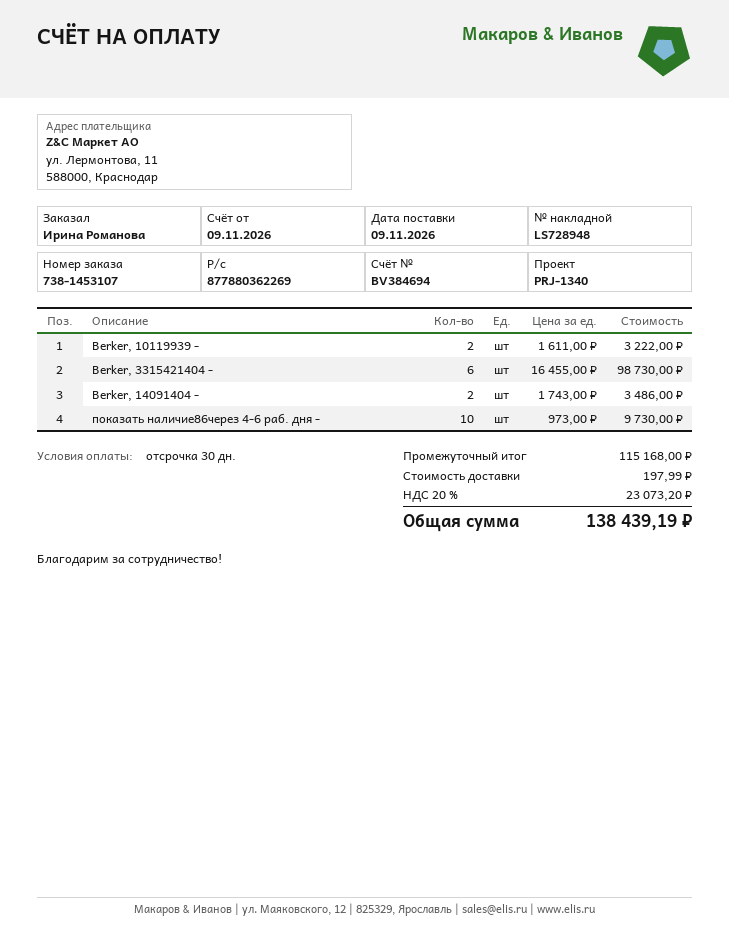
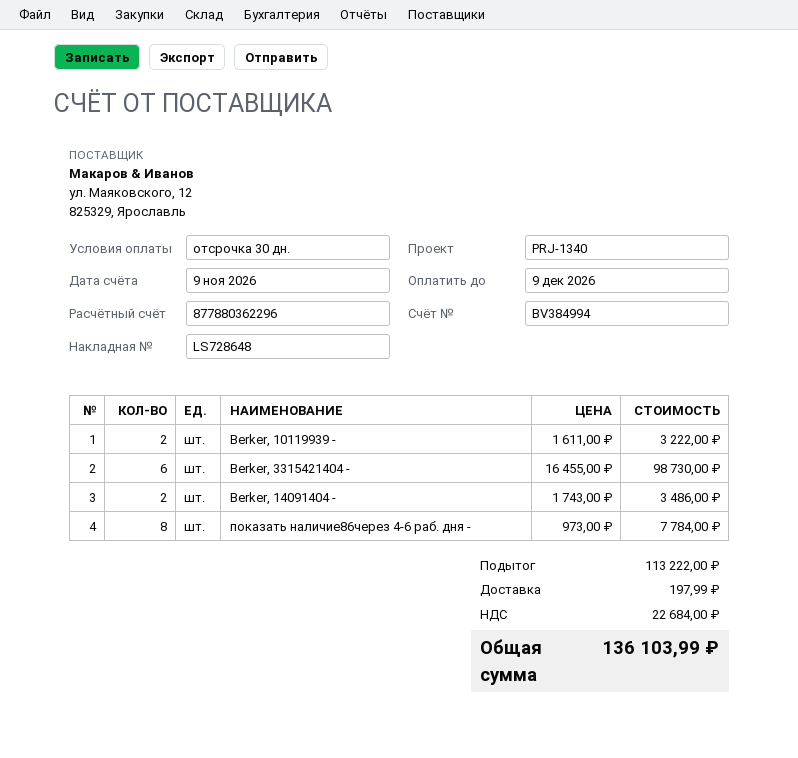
delivery note number: LS728948 -> LS728648
invoice number: BV384694 -> BV384994
bank account: 877880362269 -> 877880362296
показать наличие86через 4-6 раб. дня -: 10 x 973.00 = 9730.00 -> 8 x 973.00 = 7784.00
subtotal: 115168.00 -> 113222.00
tax: 23073.20 -> 22684.00
total: 138439.19 -> 136103.99

